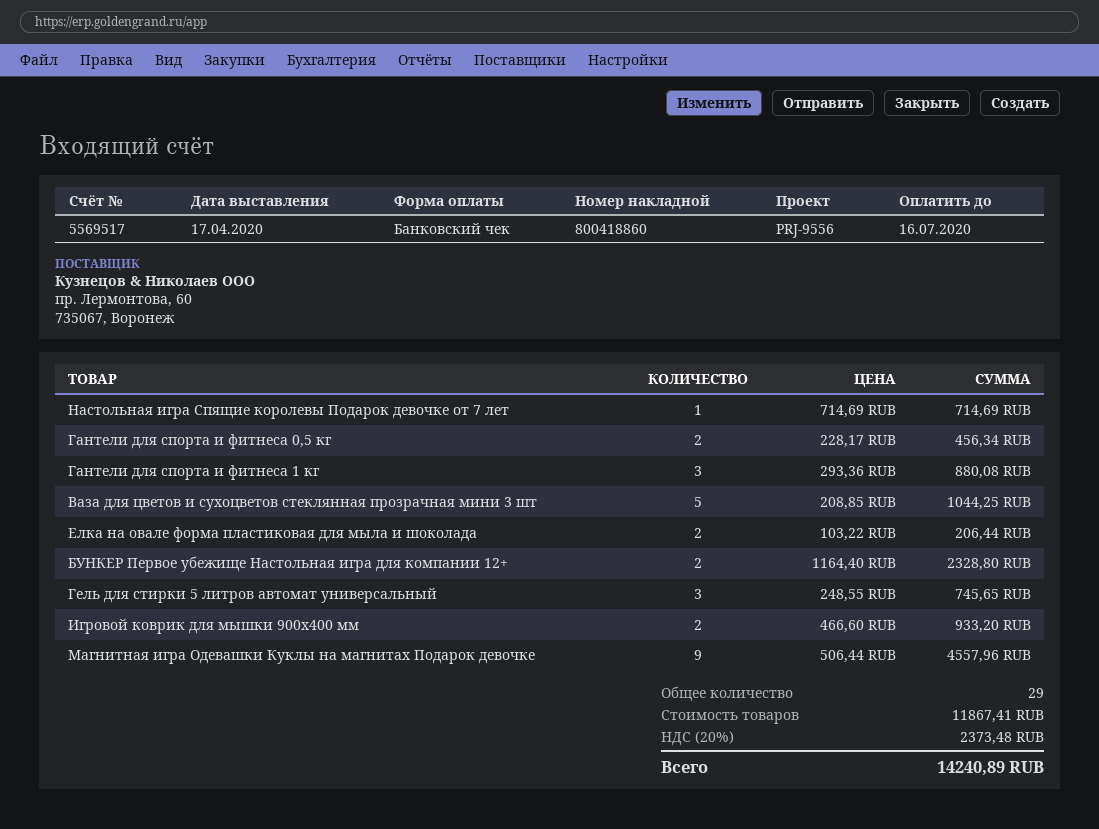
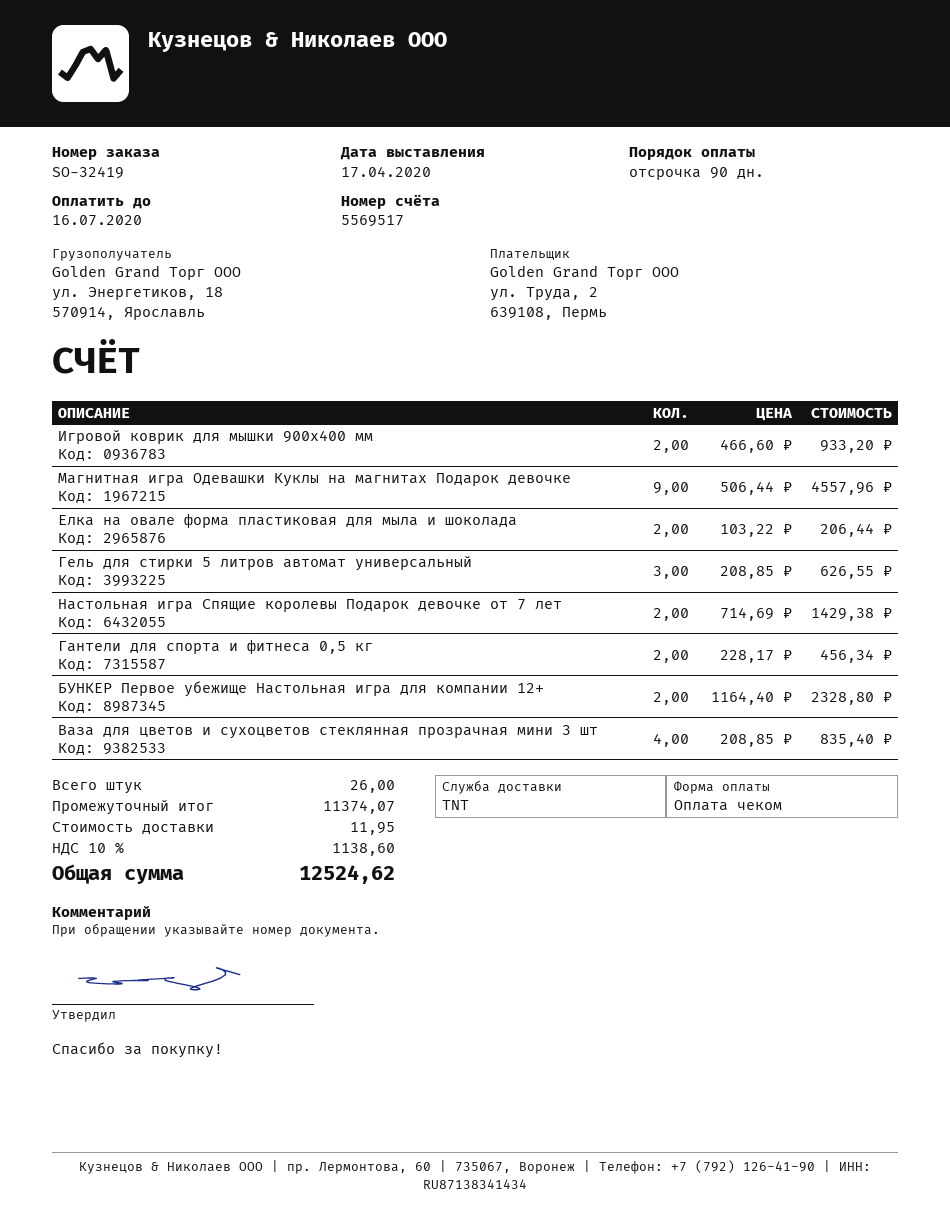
Настольная игра Спящие королевы Подарок девочке от 7 лет: 1 x 714.69 = 714.69 -> 2 x 714.69 = 1429.38
Гантели для спорта и фитнеса 1 кг: 3 x 293.36 = 880.08 -> none
Ваза для цветов и сухоцветов стеклянная прозрачная мини 3 шт: 5 x 208.85 = 1044.25 -> 4 x 208.85 = 835.40
Гель для стирки 5 литров автомат универсальный: 3 x 248.55 = 745.65 -> 3 x 208.85 = 626.55
total quantity: 29 -> 26
subtotal: 11867.41 -> 11374.07
shipping: none -> 11.95
tax: 20% = 2373.48 -> 10% = 1138.60
total: 14240.89 -> 12524.62

